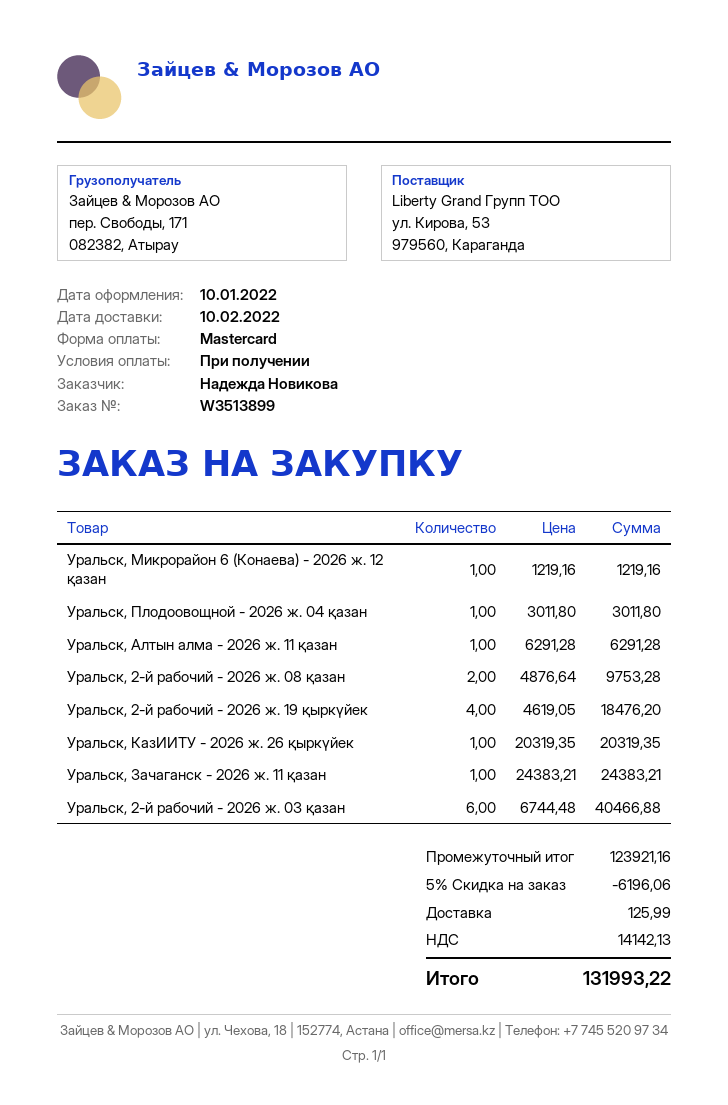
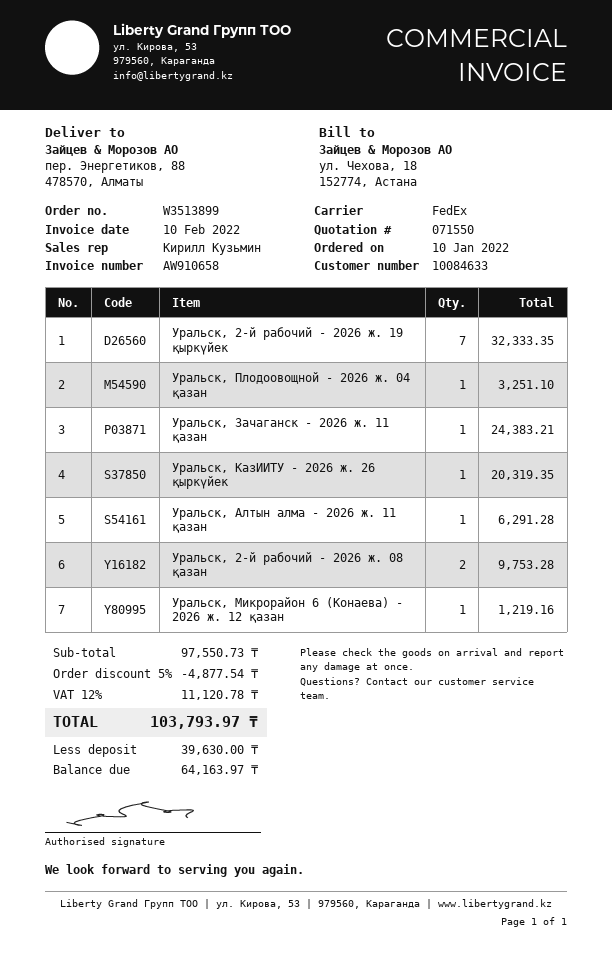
ship to: пер. Свободы, 171, 082382, Атырау -> пер. Энергетиков, 88, 478570, Алматы
Уральск, Плодоовощной - 2026 ж. 04 қазан: 1 for 3011.80 -> 1 for 3251.10
Уральск, 2-й рабочий - 2026 ж. 19 қыркүйек: 4 for 18476.20 -> 7 for 32333.35
Уральск, 2-й рабочий - 2026 ж. 03 қазан: 6 for 40466.88 -> none
subtotal: 123921.16 -> 97550.73
discount: 5% = 6196.06 -> 5% = 4877.54
shipping: 125.99 -> none
tax: 14142.13 -> 11120.78
total: 131993.22 -> 103793.97

